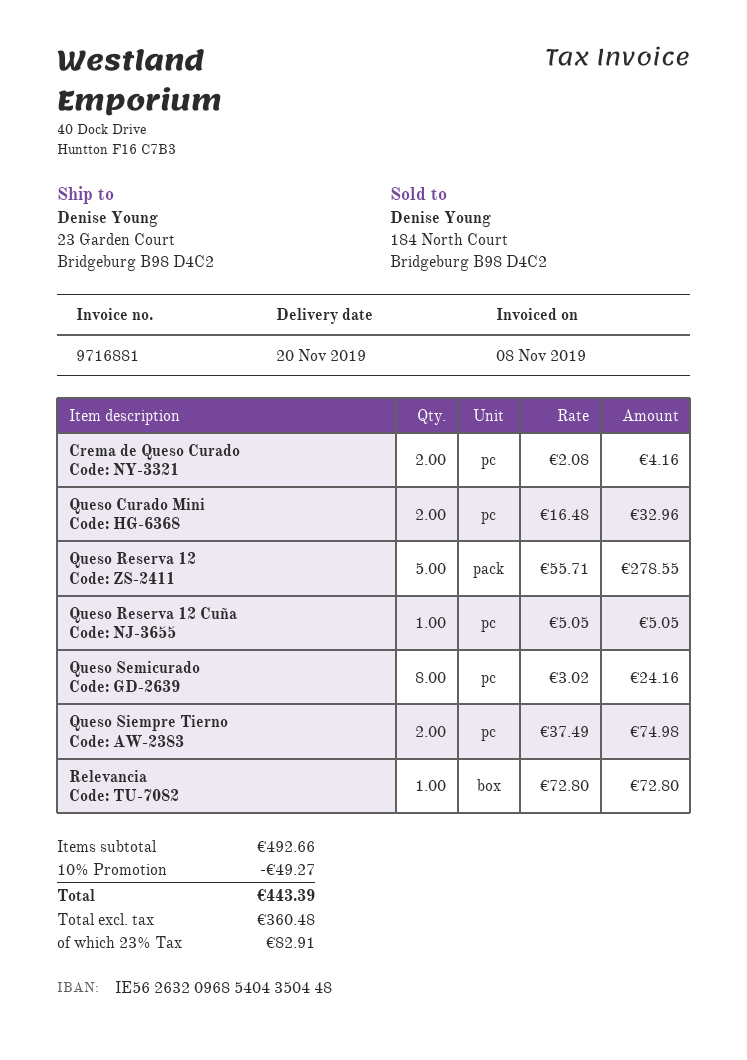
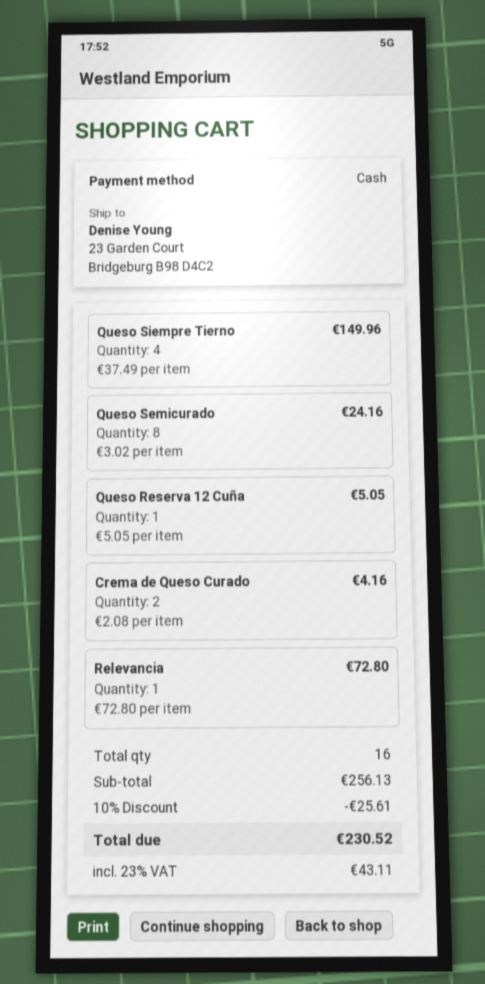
Queso Curado Mini: 2 x 16.48 = 32.96 -> none
Queso Reserva 12: 5 x 55.71 = 278.55 -> none
Queso Siempre Tierno: 2 x 37.49 = 74.98 -> 4 x 37.49 = 149.96
subtotal: 492.66 -> 256.13
discount: 10% = 49.27 -> 10% = 25.61
tax: 23% = 82.91 -> 23% = 43.11
total: 443.39 -> 230.52

